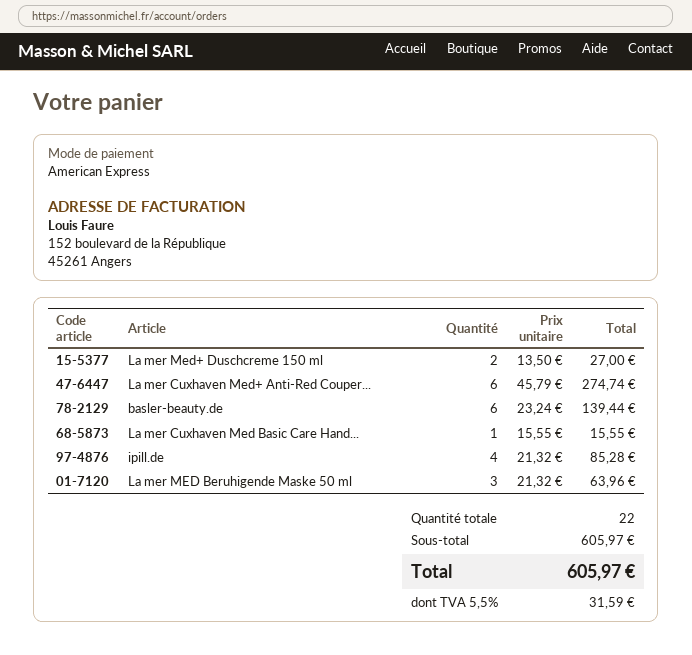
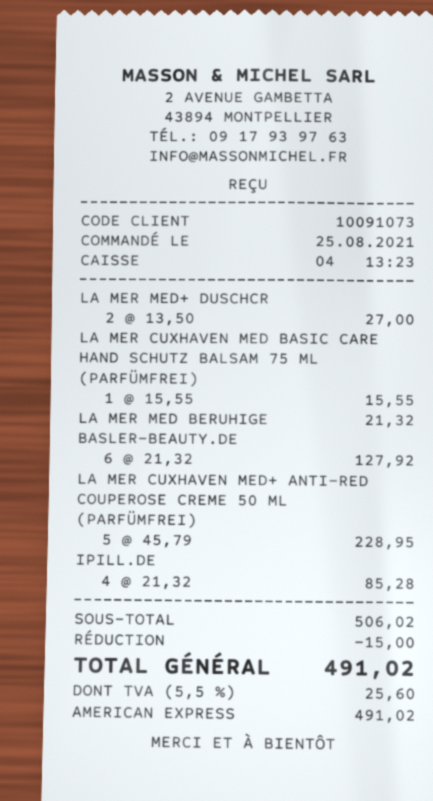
La mer Cuxhaven Med+ Anti-Red Couper...: 6 x 45.79 = 274.74 -> 5 x 45.79 = 228.95
basler-beauty.de: 6 x 23.24 = 139.44 -> 6 x 21.32 = 127.92
La mer MED Beruhigende Maske 50 ml: 3 x 21.32 = 63.96 -> 1 x 21.32 = 21.32
subtotal: 605.97 -> 506.02
discount: none -> 15.00
tax: 5.5% = 31.59 -> 5.5% = 25.60
total: 605.97 -> 491.02

